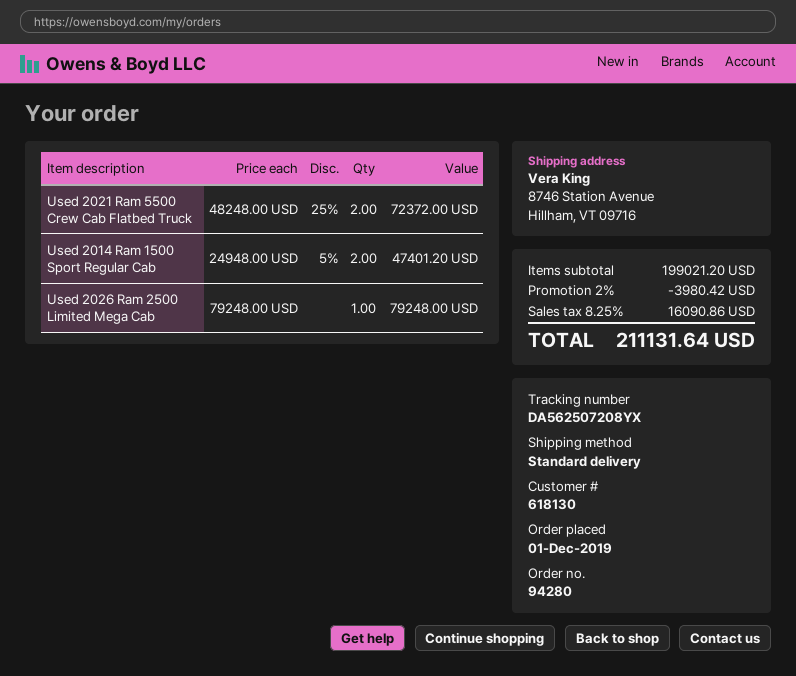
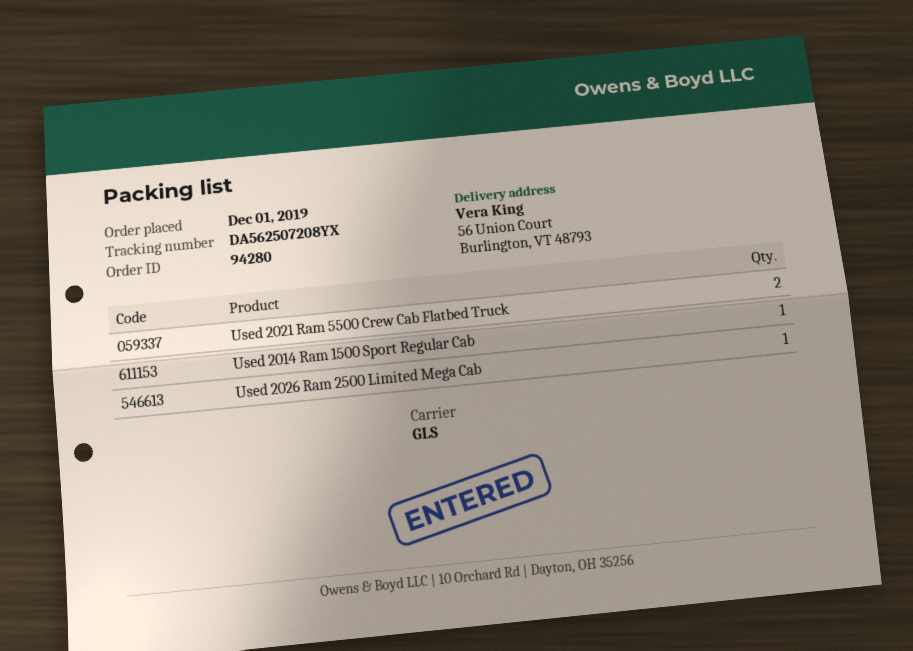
shipping method: standard -> GLS
ship to: 8746 Station Avenue, Hillham, VT 09716 -> 56 Union Court, Burlington, VT 48793
Used 2014 Ram 1500 Sport Regular Cab: 2 -> 1

